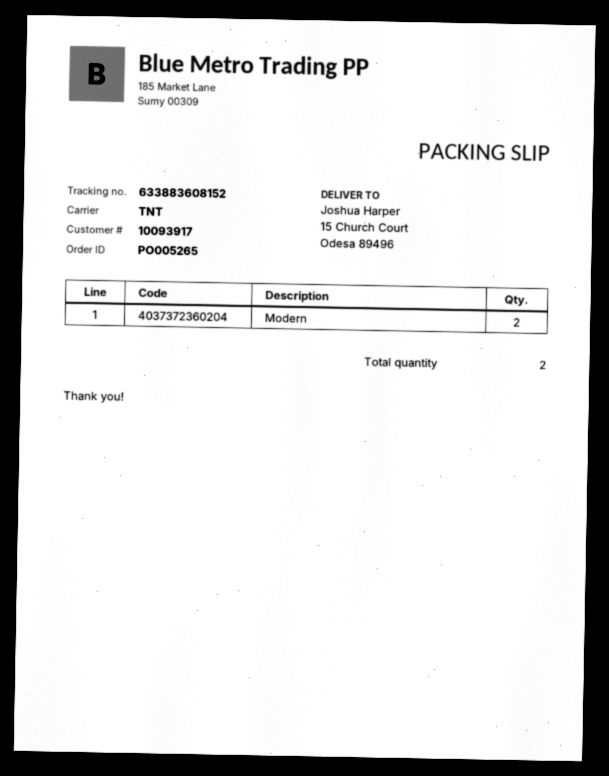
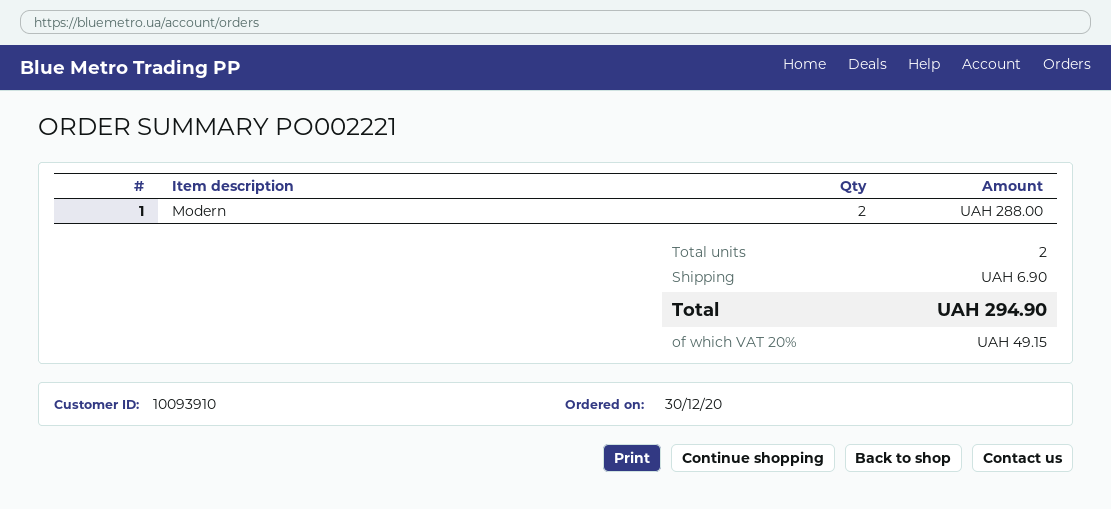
order number: PO005265 -> PO002221
customer number: 10093917 -> 10093910

